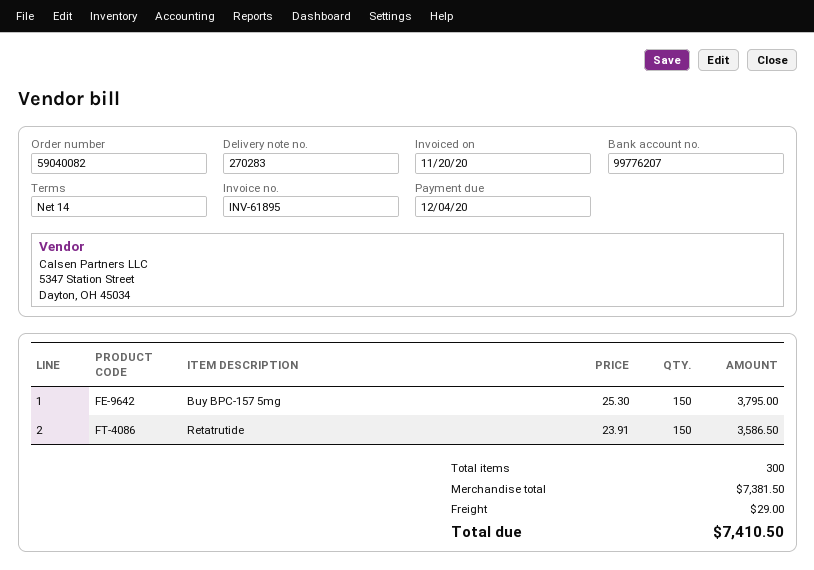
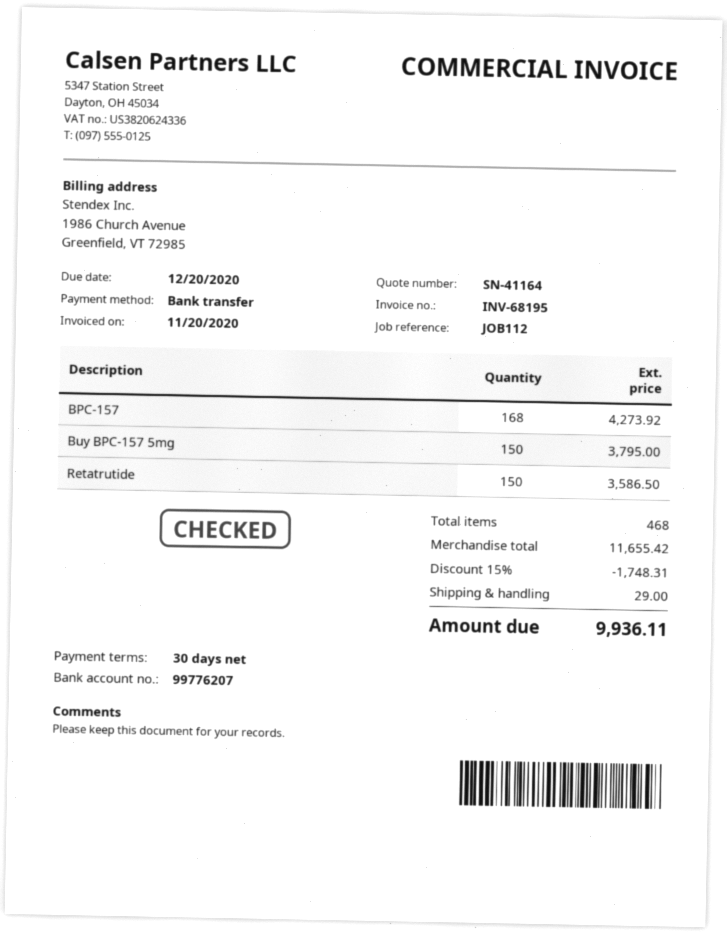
invoice number: INV-61895 -> INV-68195
payment terms: 14 days -> 30 days
due date: 2020-12-04 -> 2020-12-20
BPC-157: none -> 168 for 4273.92
total quantity: 300 -> 468
subtotal: 7381.50 -> 11655.42
discount: none -> 15% = 1748.31
total: 7410.50 -> 9936.11

